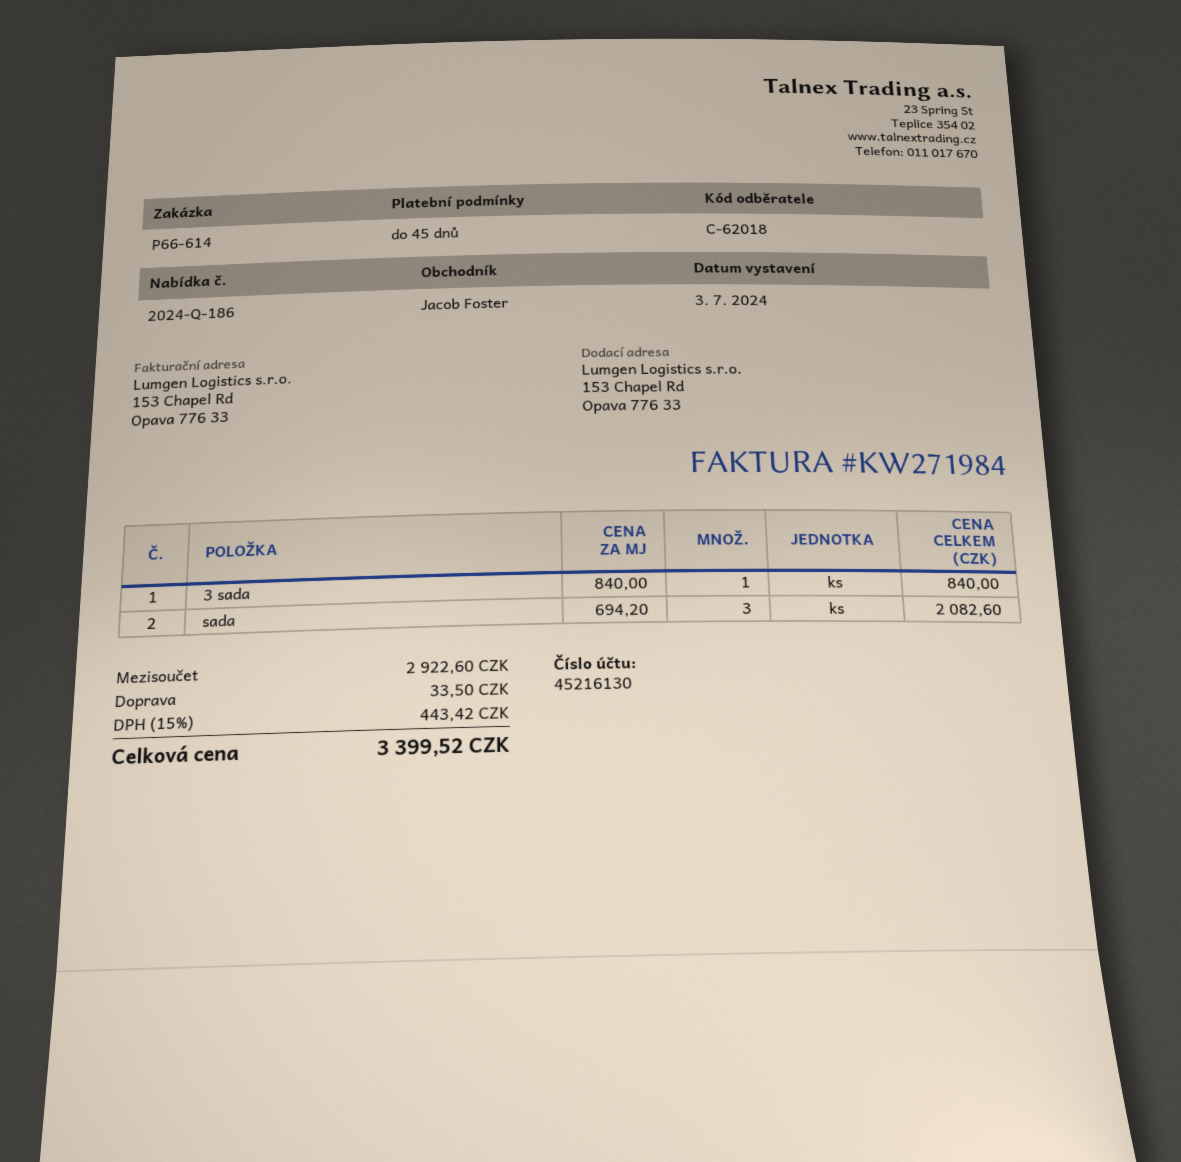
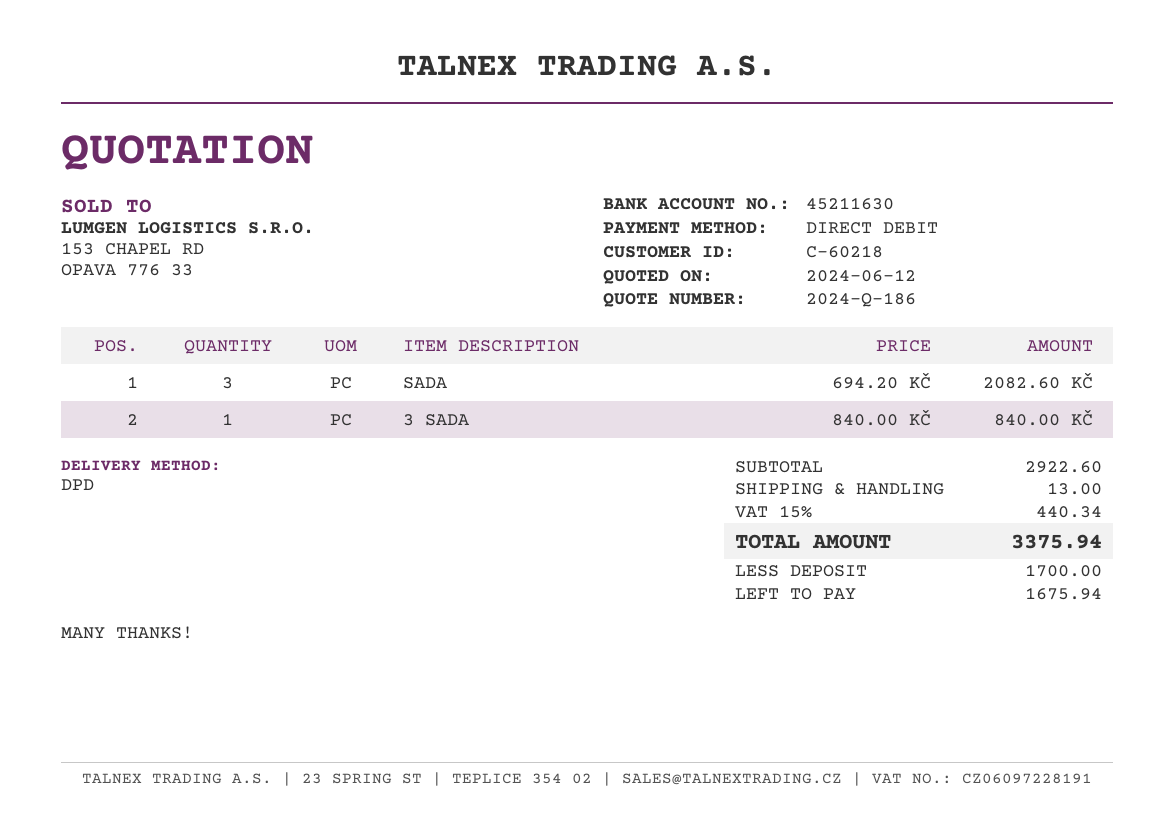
customer number: C-62018 -> C-60218
bank account: 45216130 -> 45211630
shipping: 33.50 -> 13.00
tax: 15% = 443.42 -> 15% = 440.34
total: 3399.52 -> 3375.94

